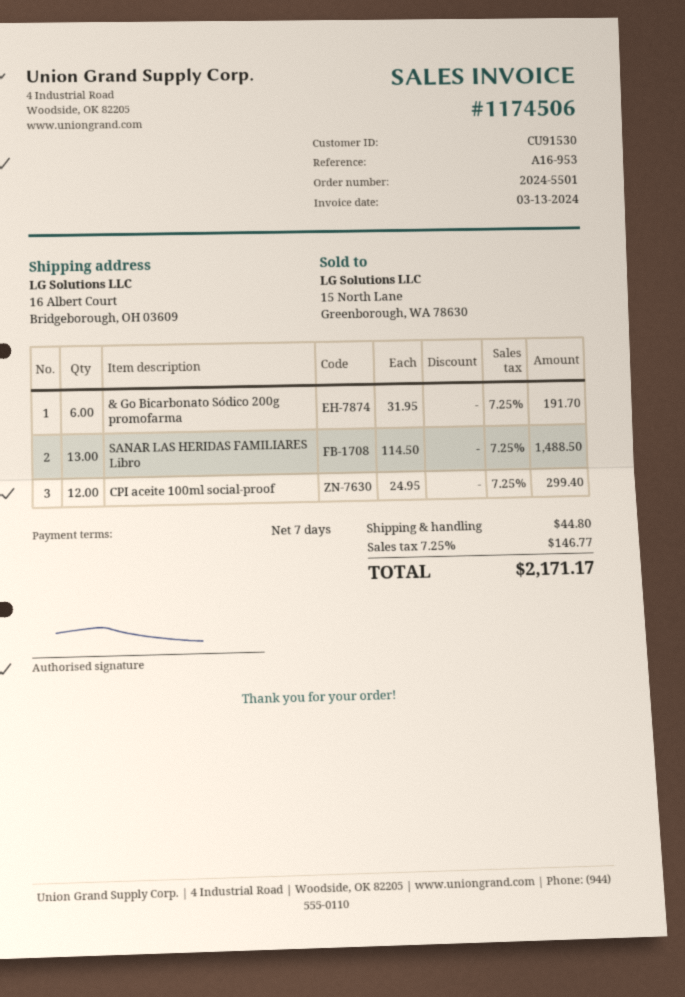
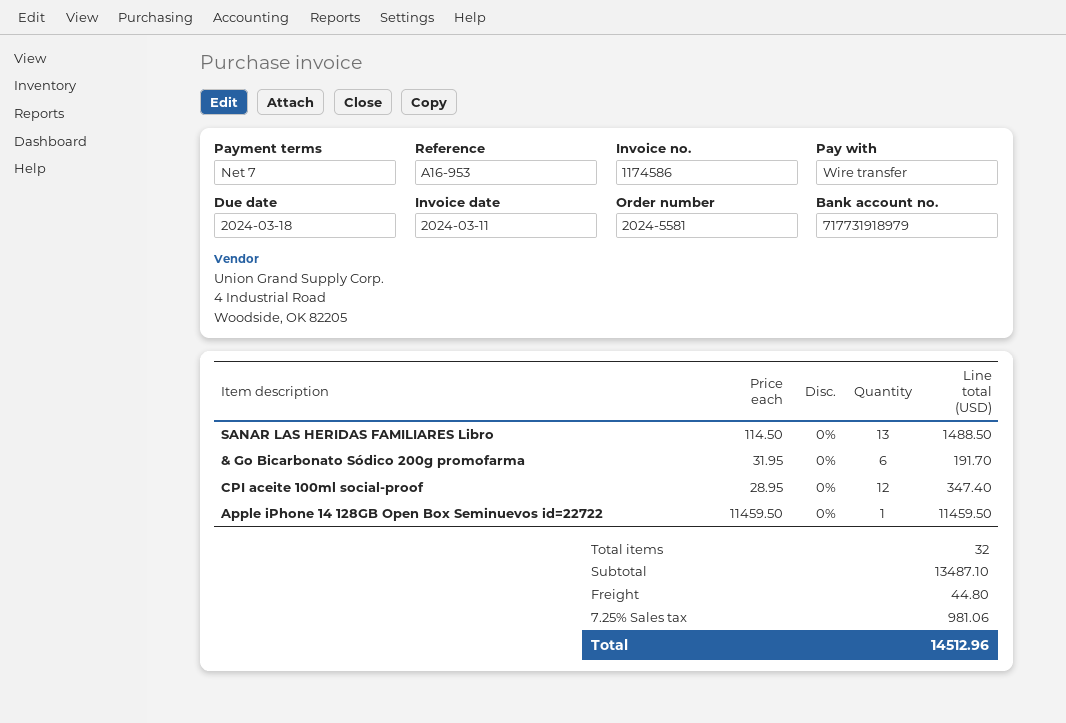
order number: 2024-5501 -> 2024-5581
invoice number: 1174506 -> 1174586
invoice date: 2024-03-13 -> 2024-03-11
CPI aceite 100ml social-proof: 12 x 24.95 = 299.40 -> 12 x 28.95 = 347.40
Apple iPhone 14 128GB Open Box Seminuevos id=22722: none -> 1 x 11459.50 = 11459.50
tax: 7.25% = 146.77 -> 7.25% = 981.06
total: 2171.17 -> 14512.96

